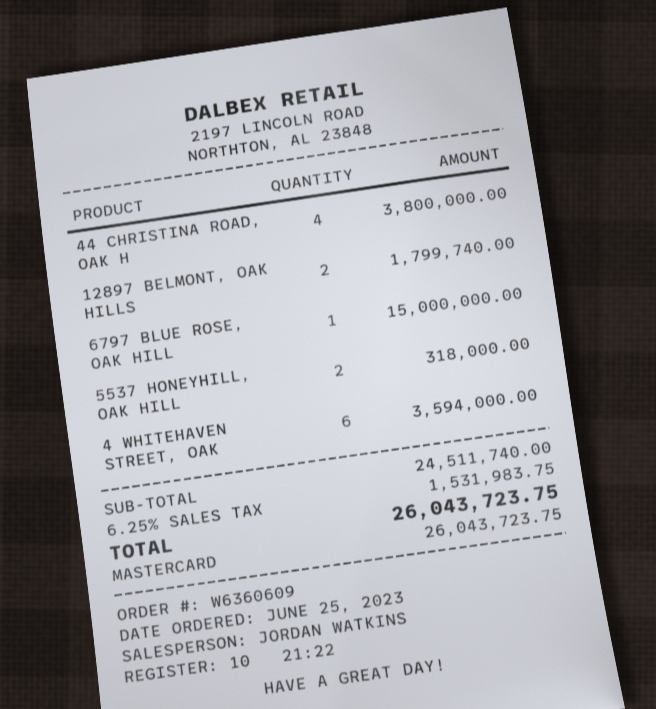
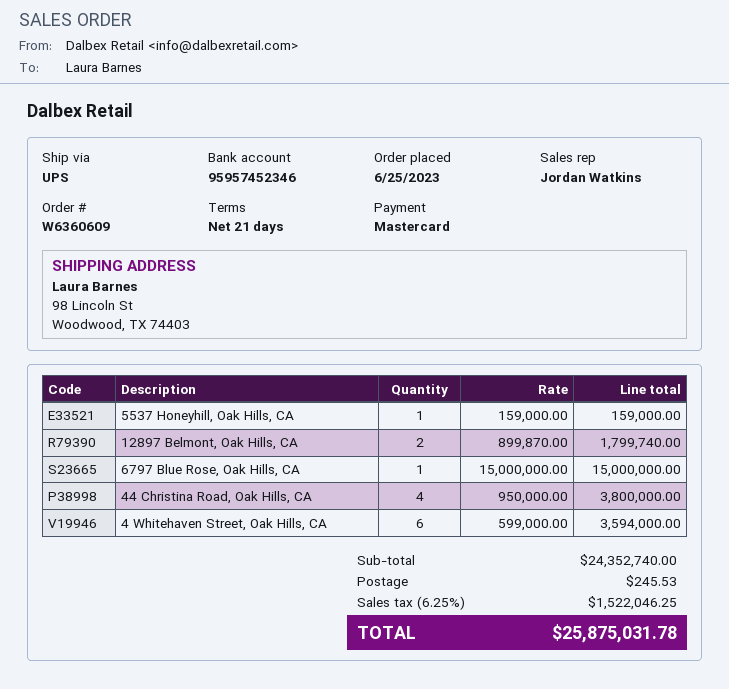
5537 HONEYHILL, OAK HILL: 2 for 318000.00 -> 1 for 159000.00
subtotal: 24511740.00 -> 24352740.00
shipping: none -> 245.53
tax: 6.25% = 1531983.75 -> 6.25% = 1522046.25
total: 26043723.75 -> 25875031.78

